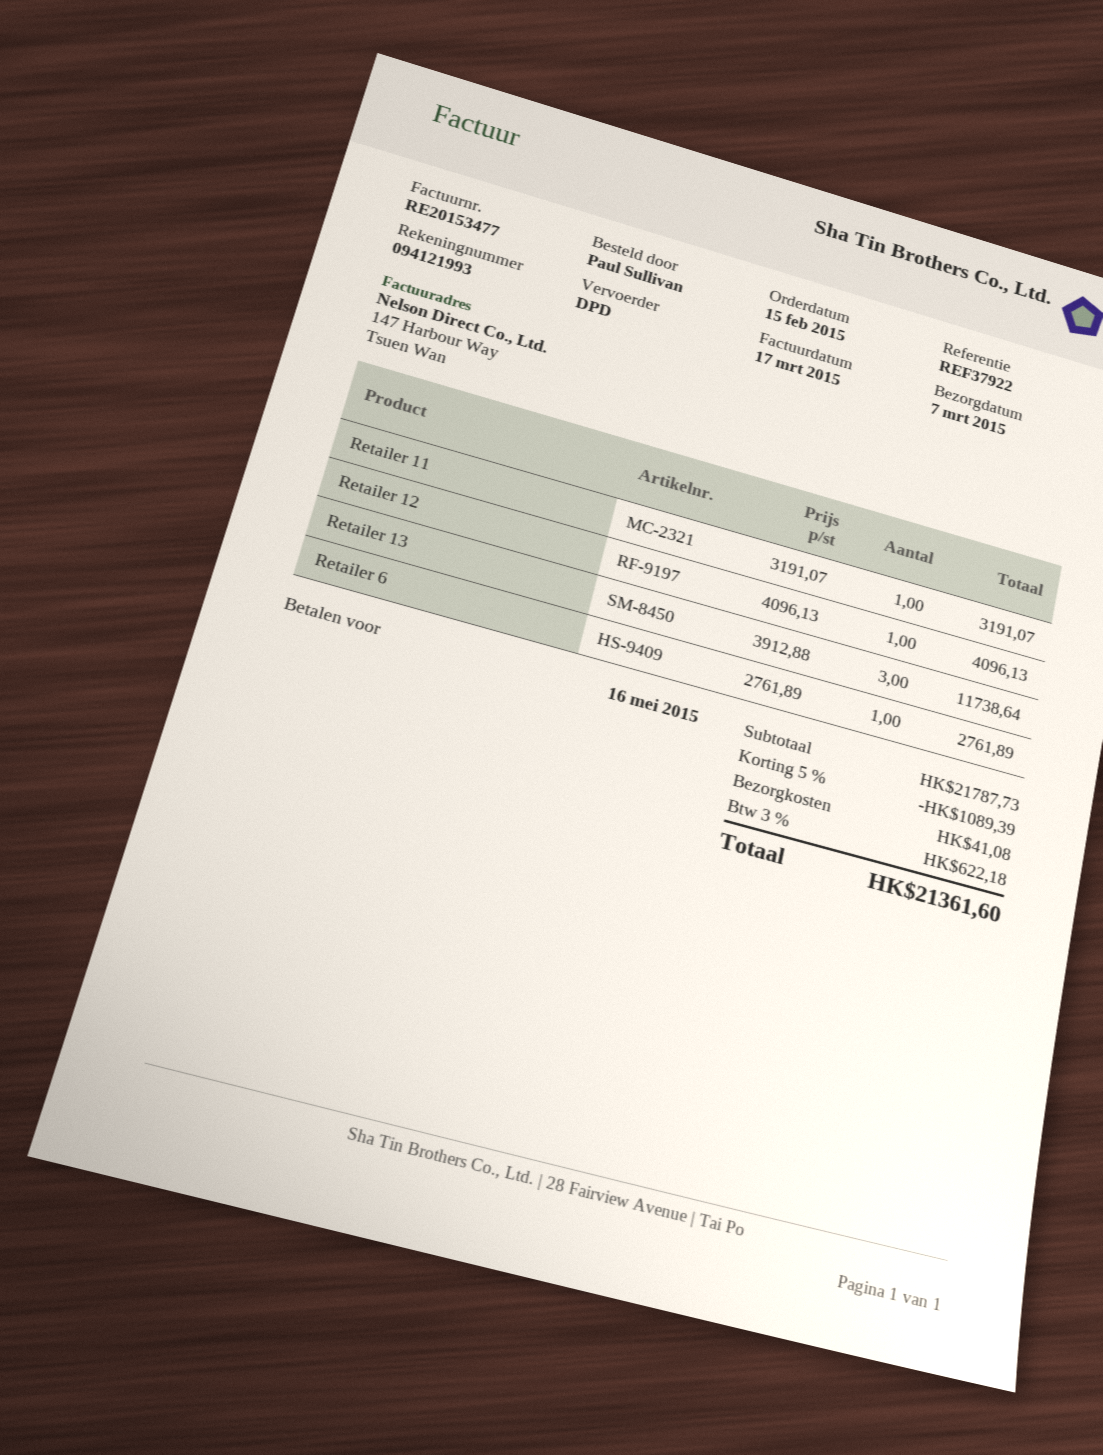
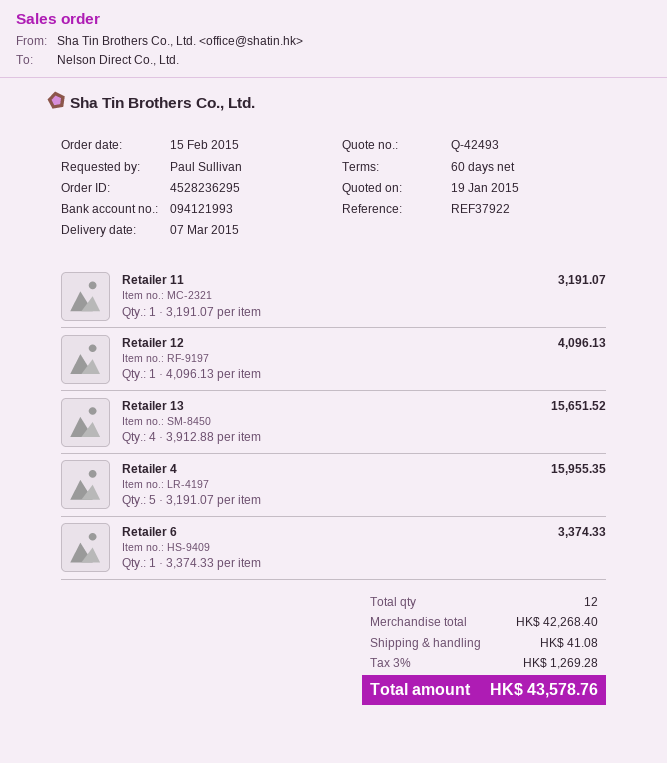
Retailer 13: 3 x 3912.88 = 11738.64 -> 4 x 3912.88 = 15651.52
Retailer 6: 1 x 2761.89 = 2761.89 -> 1 x 3374.33 = 3374.33
Retailer 4: none -> 5 x 3191.07 = 15955.35
subtotal: 21787.73 -> 42268.40
discount: 5% = 1089.39 -> none
tax: 3% = 622.18 -> 3% = 1269.28
total: 21361.60 -> 43578.76

